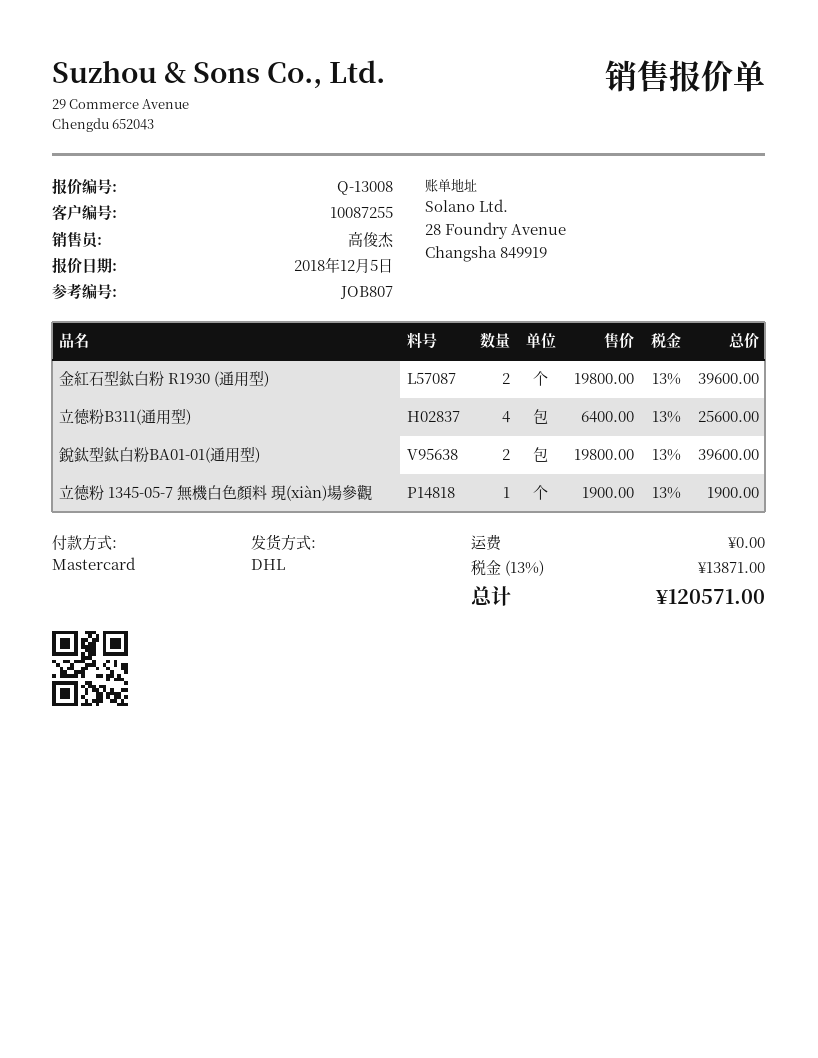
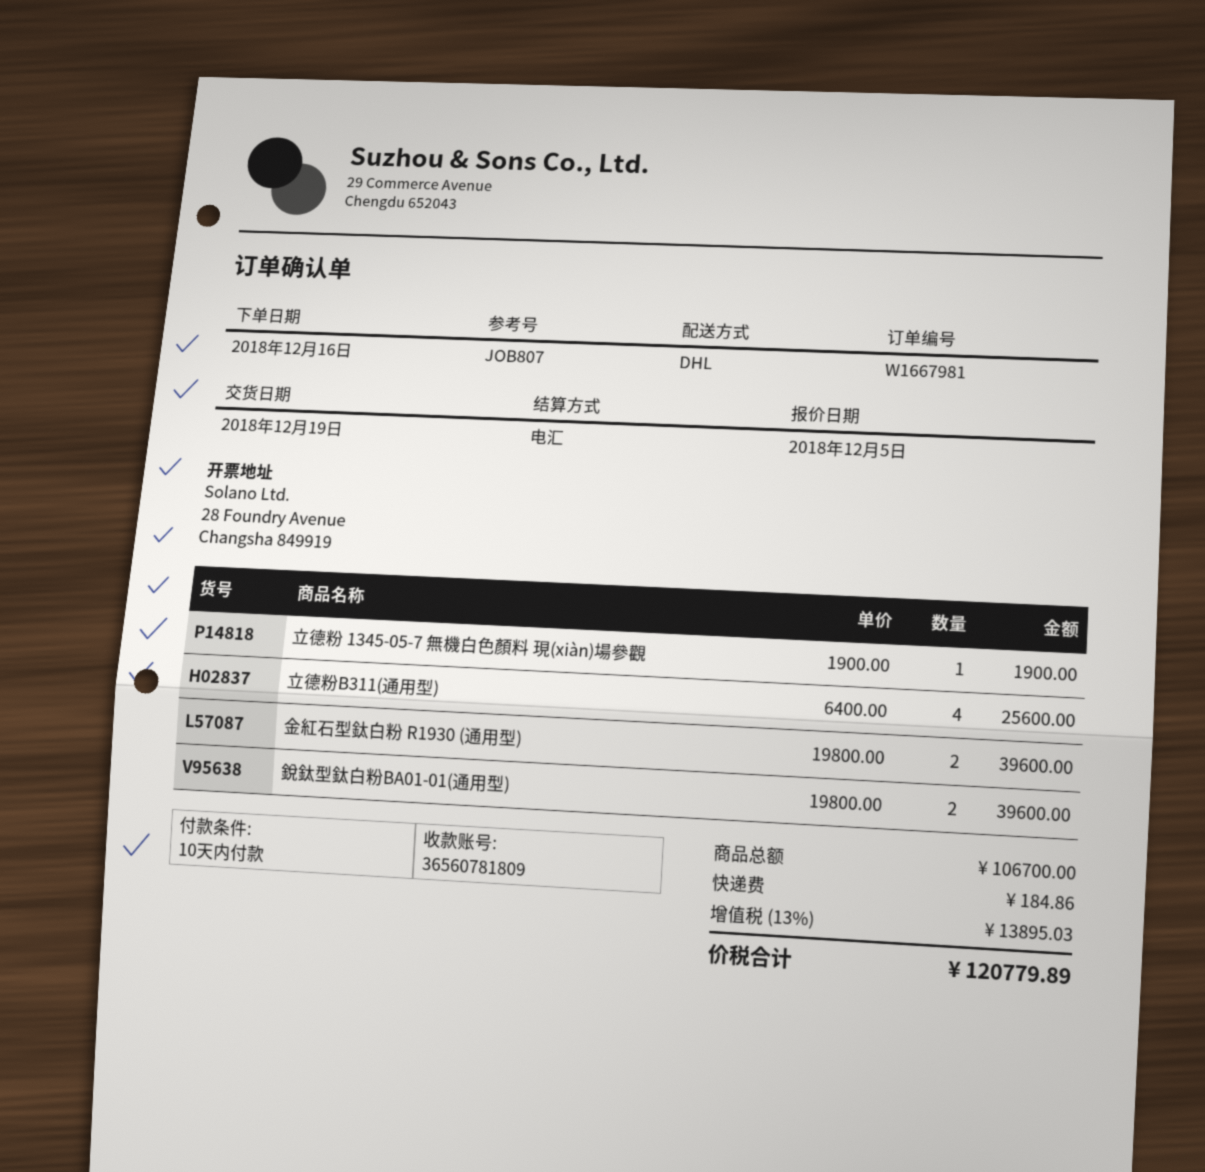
payment method: Mastercard -> bank transfer
shipping: 0.00 -> 184.86
tax: 13% = 13871.00 -> 13% = 13895.03
total: 120571.00 -> 120779.89

